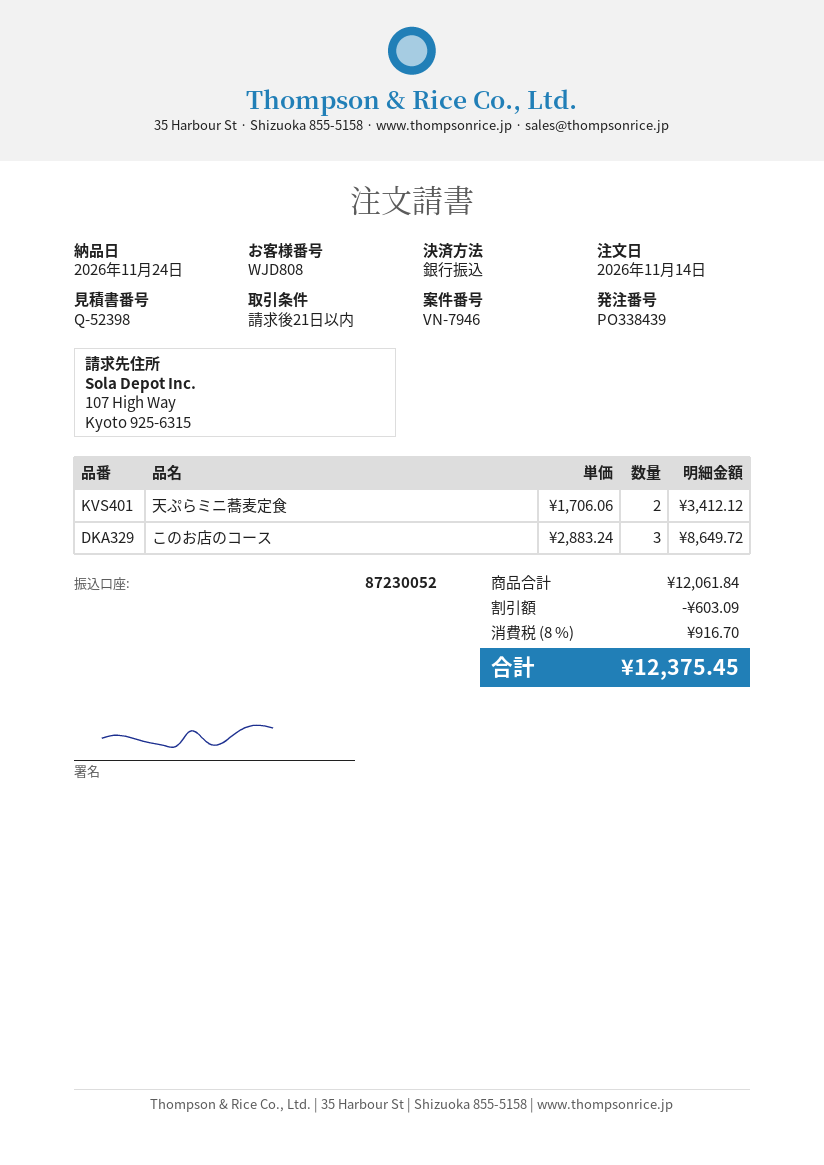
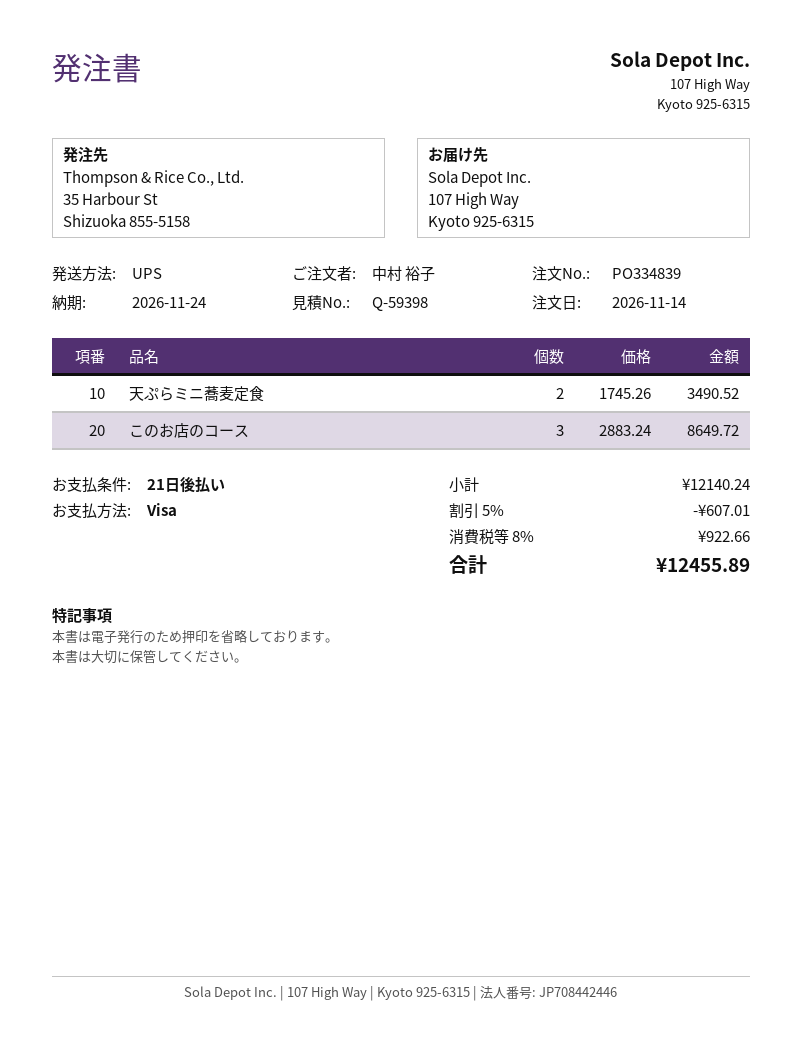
quote number: Q-52398 -> Q-59398
order number: PO338439 -> PO334839
payment method: bank transfer -> Visa
天ぷらミニ蕎麦定食: 2 x 1706.06 = 3412.12 -> 2 x 1745.26 = 3490.52
subtotal: 12061.84 -> 12140.24
discount: 603.09 -> 607.01
tax: 8% = 916.70 -> 8% = 922.66
total: 12375.45 -> 12455.89

